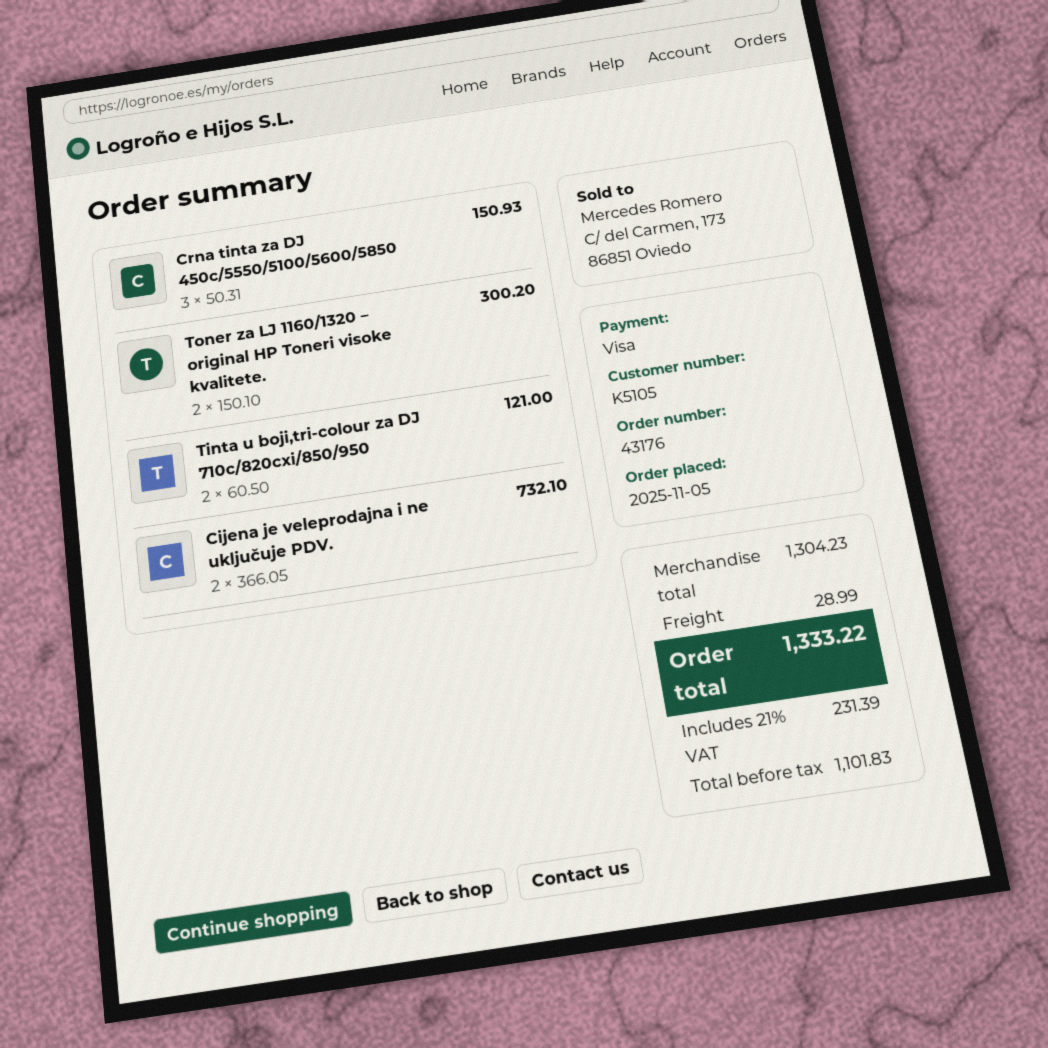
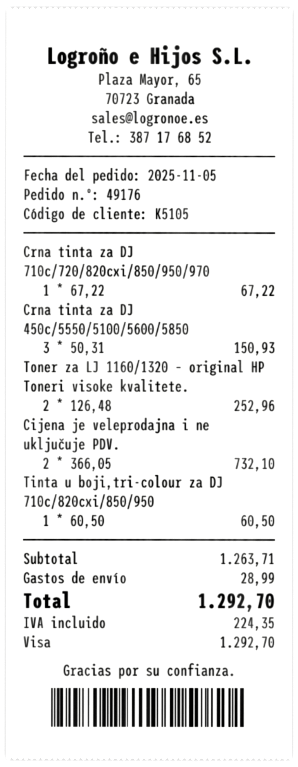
order number: 43176 -> 49176
Toner za LJ 1160/1320 – original HP Toneri visoke kvalitete.: 2 x 150.10 = 300.20 -> 2 x 126.48 = 252.96
Tinta u boji,tri-colour za DJ 710c/820cxi/850/950: 2 x 60.50 = 121.00 -> 1 x 60.50 = 60.50
Crna tinta za DJ 710c/720/820cxi/850/950/970: none -> 1 x 67.22 = 67.22
subtotal: 1304.23 -> 1263.71
tax: 231.39 -> 224.35
total: 1333.22 -> 1292.70

